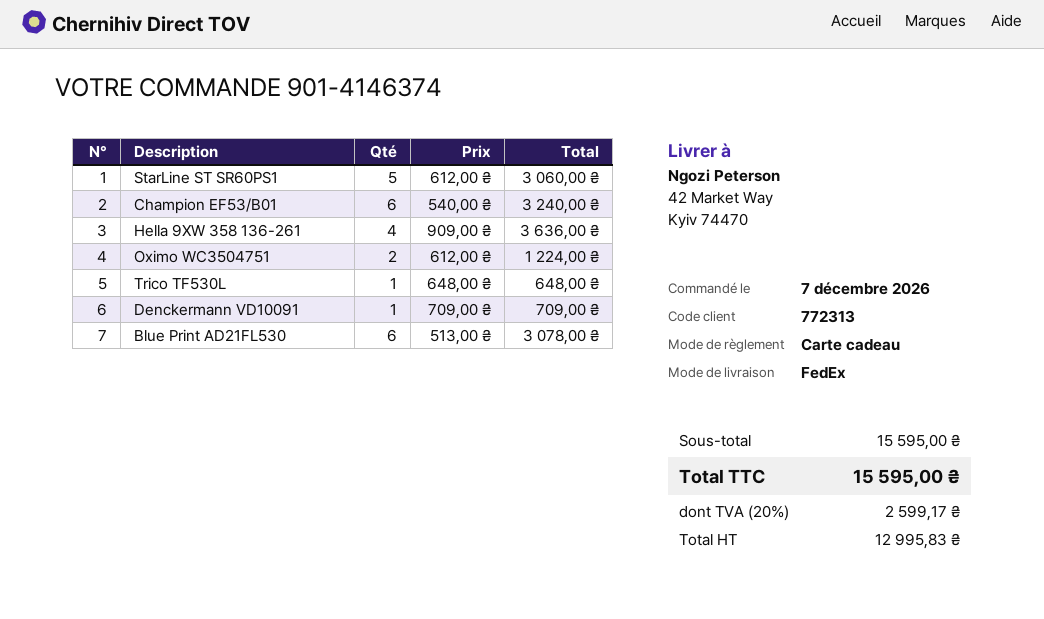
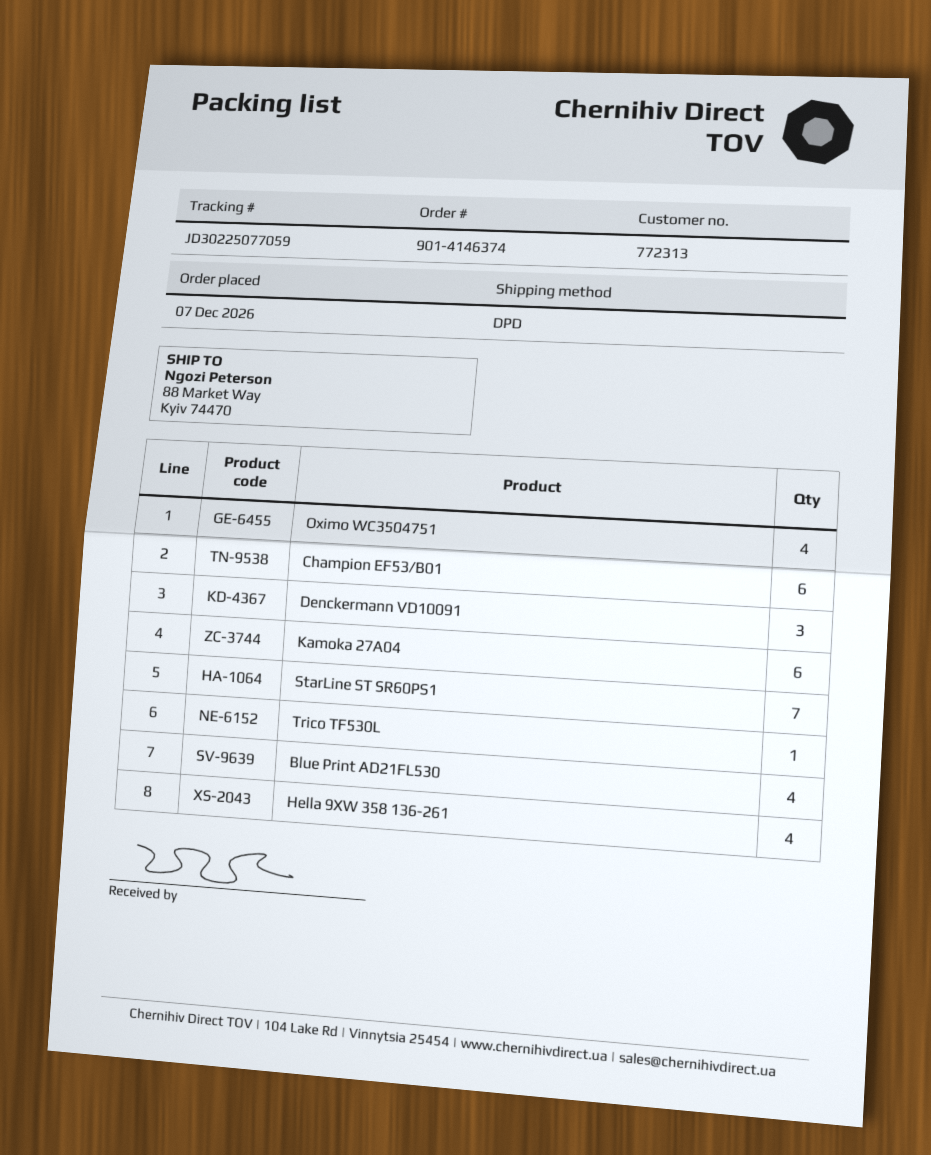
shipping method: FedEx -> DPD
ship to: 42 Market Way, Kyiv 74470 -> 88 Market Way, Kyiv 74470
StarLine ST SR60PS1: 5 -> 7
Oximo WC3504751: 2 -> 4
Denckermann VD10091: 1 -> 3
Blue Print AD21FL530: 6 -> 4
Kamoka 27A04: none -> 6

